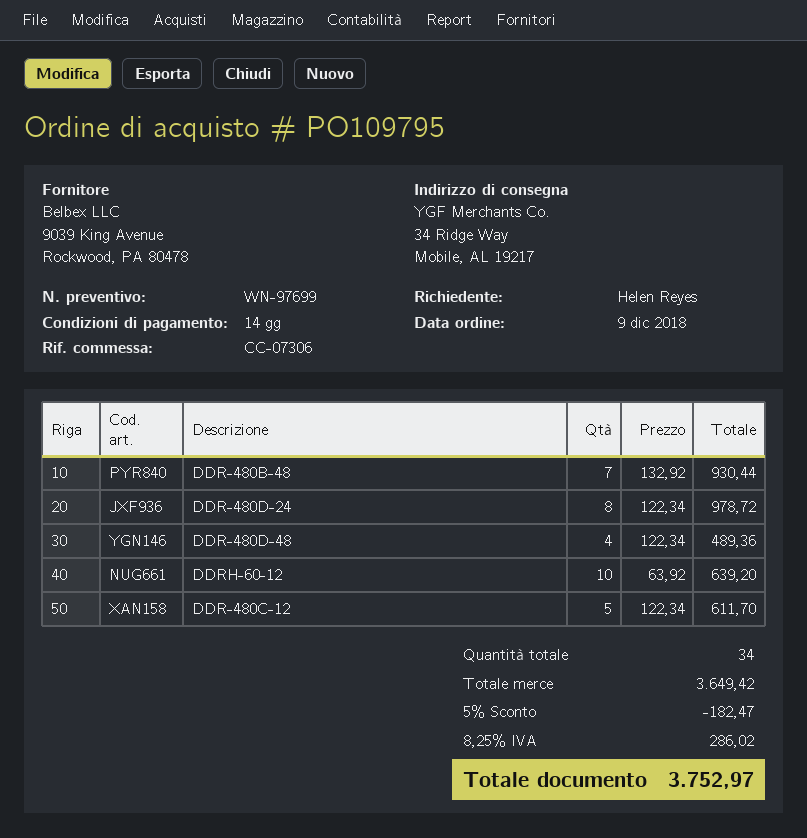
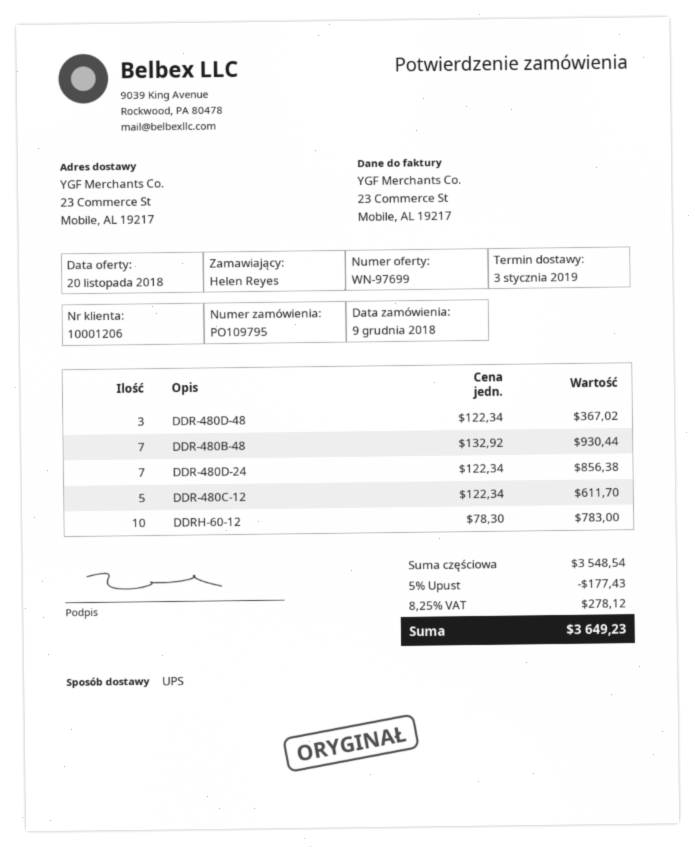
ship to: 34 Ridge Way, Mobile, AL 19217 -> 23 Commerce St, Mobile, AL 19217
DDR-480D-24: 8 x 122.34 = 978.72 -> 7 x 122.34 = 856.38
DDR-480D-48: 4 x 122.34 = 489.36 -> 3 x 122.34 = 367.02
DDRH-60-12: 10 x 63.92 = 639.20 -> 10 x 78.30 = 783.00
subtotal: 3649.42 -> 3548.54
discount: 5% = 182.47 -> 5% = 177.43
tax: 8.25% = 286.02 -> 8.25% = 278.12
total: 3752.97 -> 3649.23

